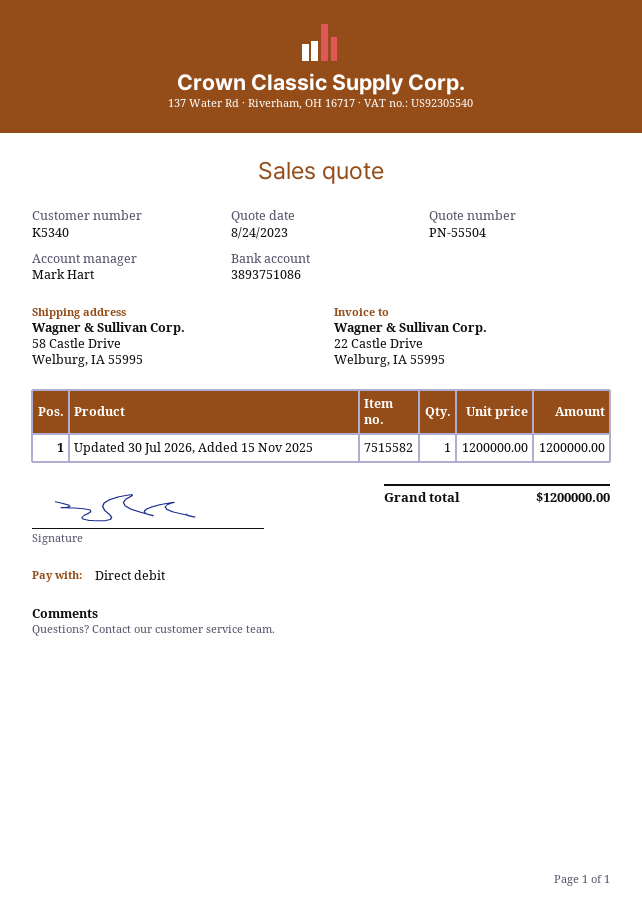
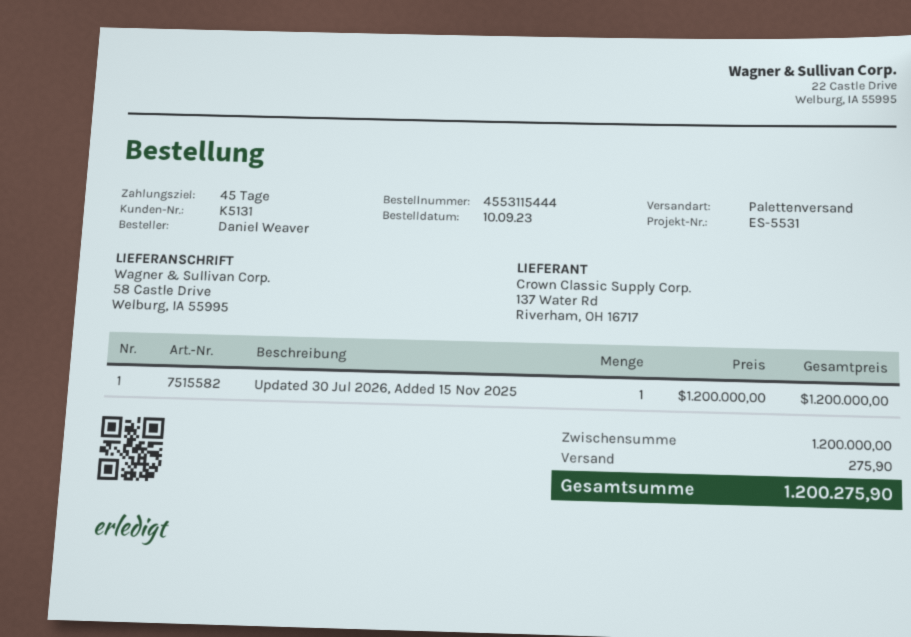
customer number: K5340 -> K5131
shipping: none -> 275.90
total: 1200000.00 -> 1200275.90

